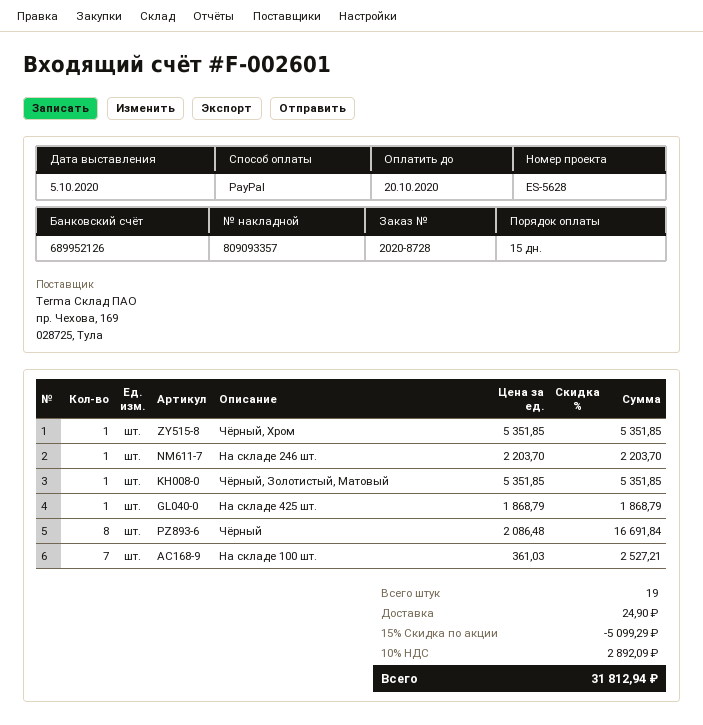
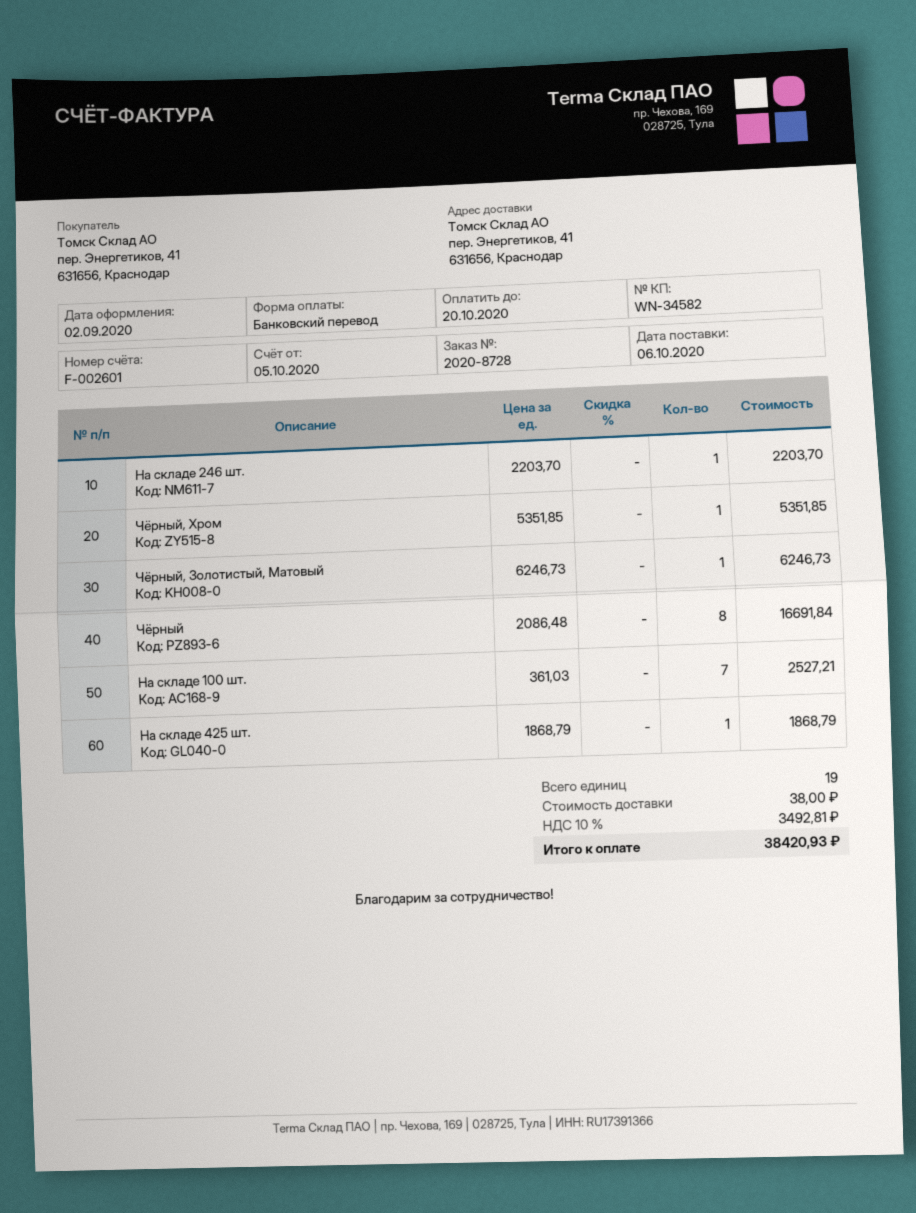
payment method: PayPal -> bank transfer
Чёрный, Золотистый, Матовый: 1 x 5351.85 = 5351.85 -> 1 x 6246.73 = 6246.73
discount: 15% = 5099.29 -> none
shipping: 24.90 -> 38.00
tax: 10% = 2892.09 -> 10% = 3492.81
total: 31812.94 -> 38420.93

